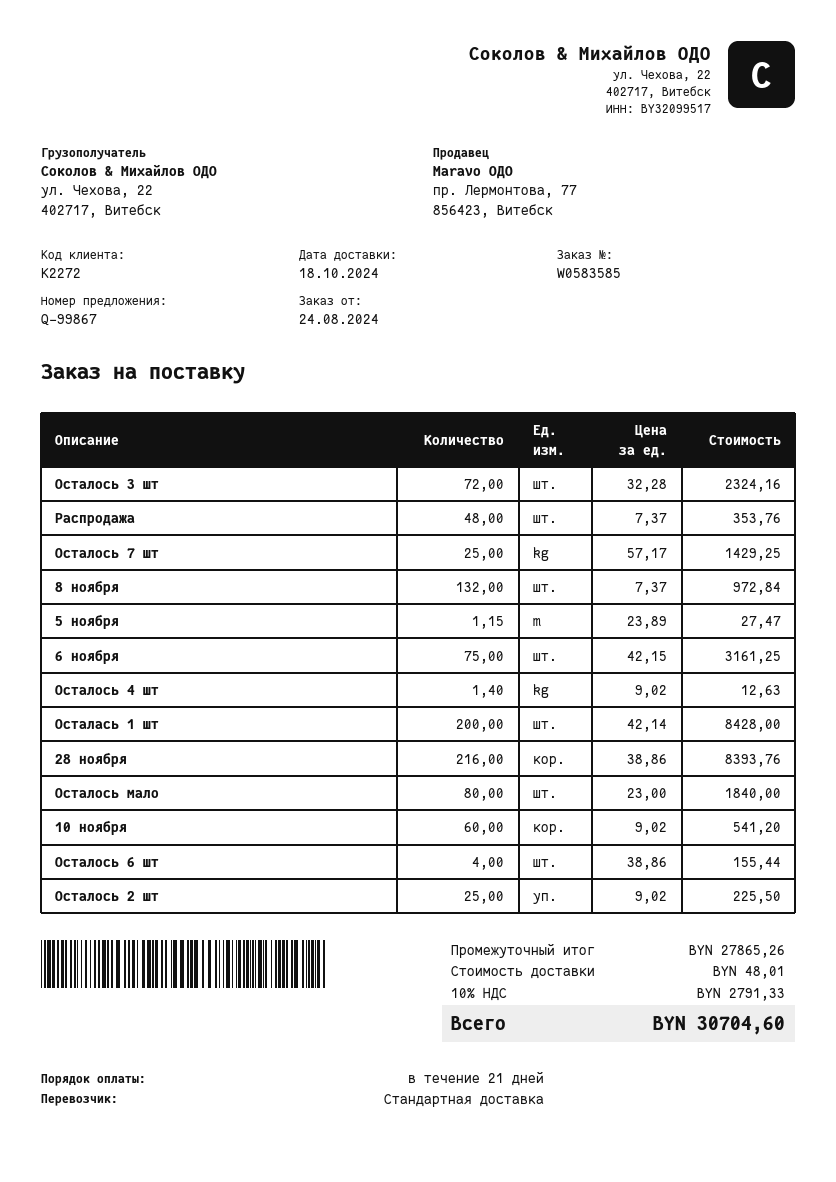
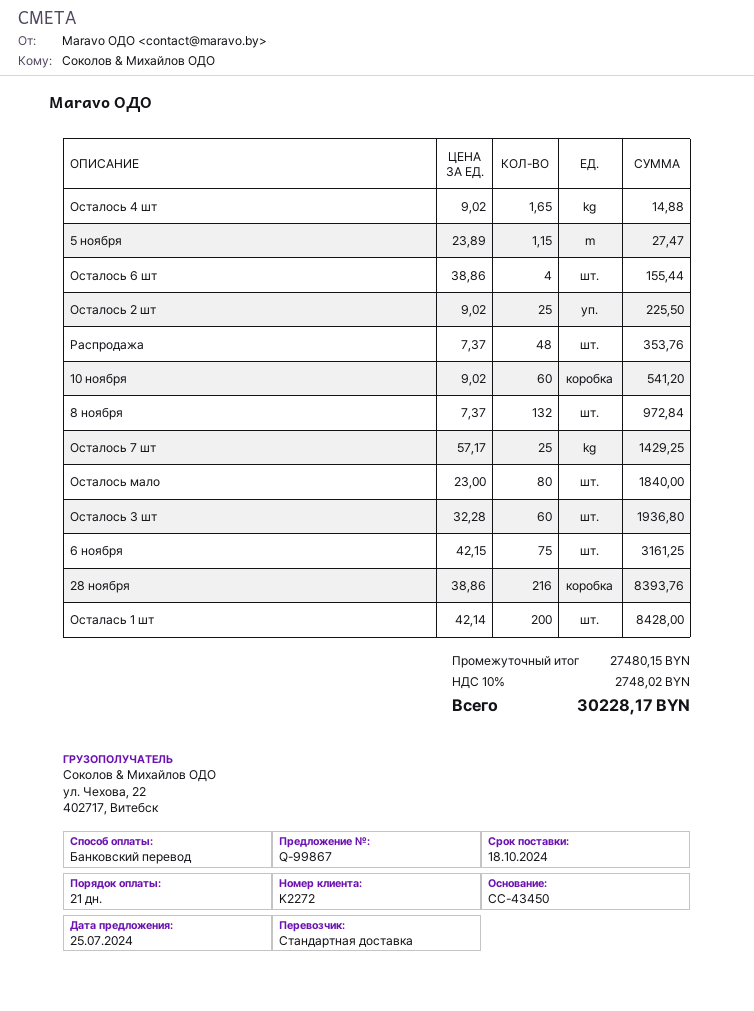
Осталось 3 шт: 72 x 32.28 = 2324.16 -> 60 x 32.28 = 1936.80
Осталось 4 шт: 1.4 x 9.02 = 12.63 -> 1.65 x 9.02 = 14.88
subtotal: 27865.26 -> 27480.15
shipping: 48.01 -> none
tax: 10% = 2791.33 -> 10% = 2748.02
total: 30704.60 -> 30228.17

